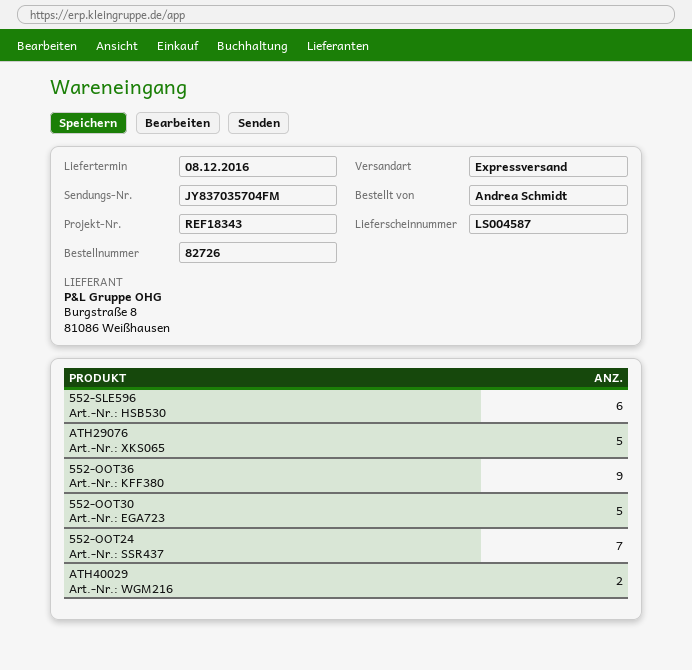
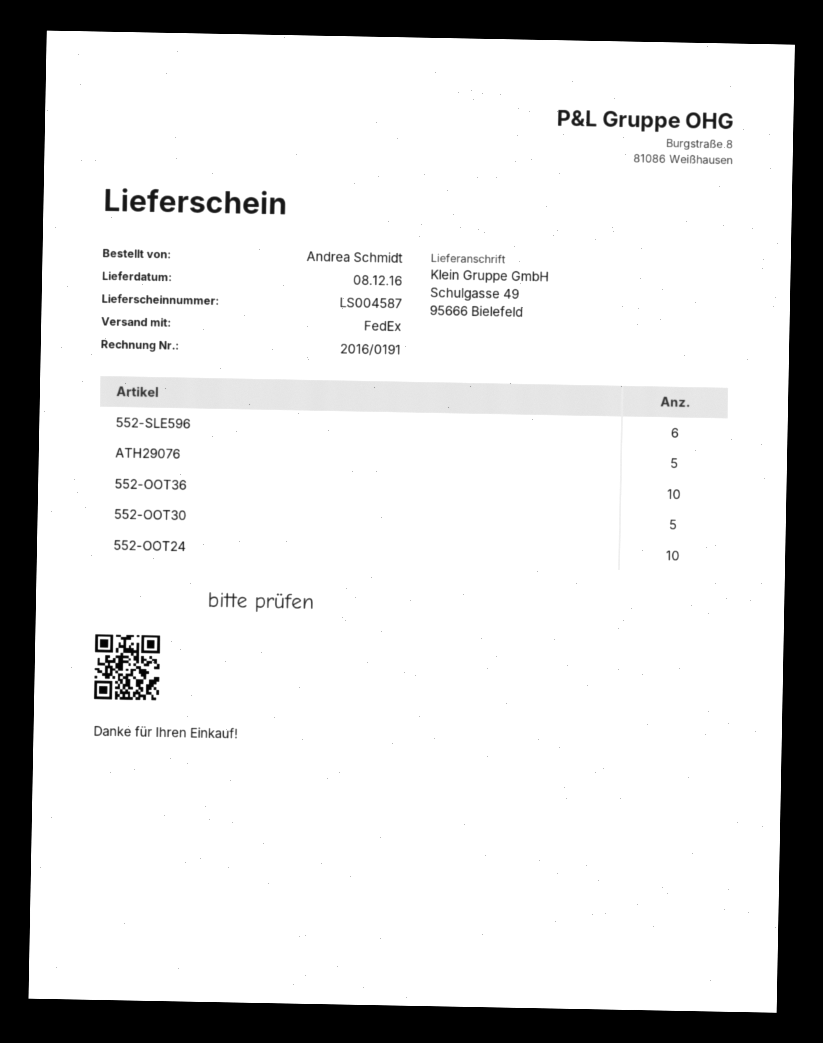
shipping method: express -> FedEx
552-OOT36: 9 -> 10
552-OOT24: 7 -> 10
ATH40029: 2 -> none

